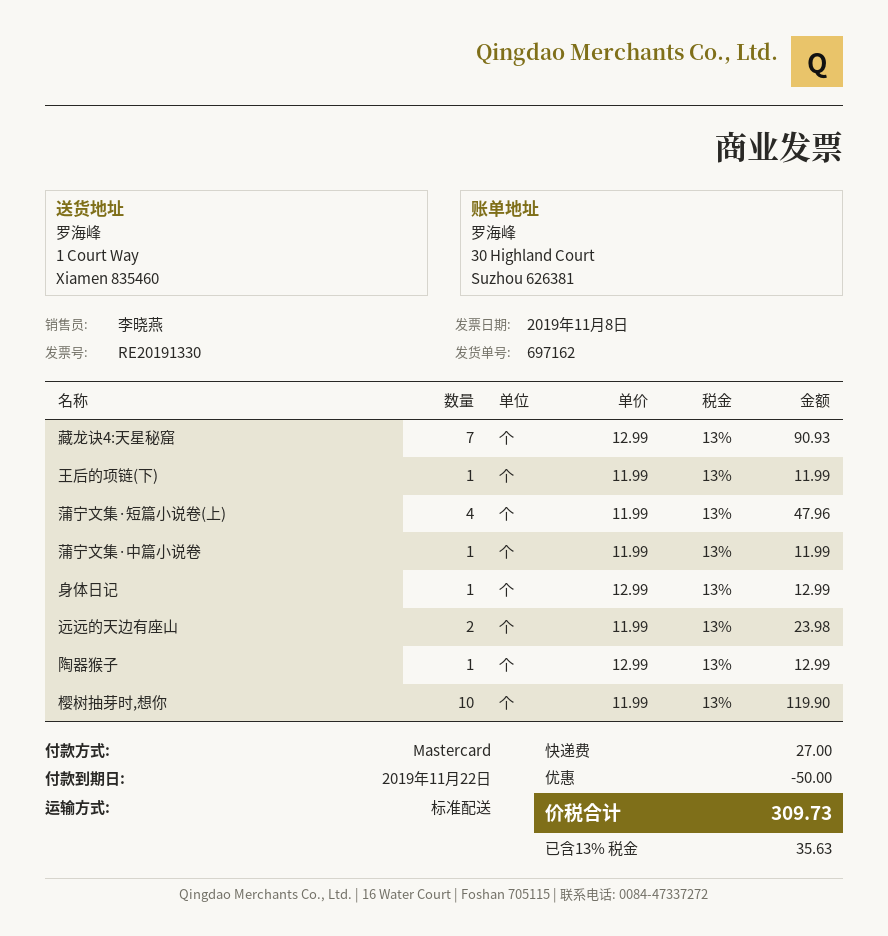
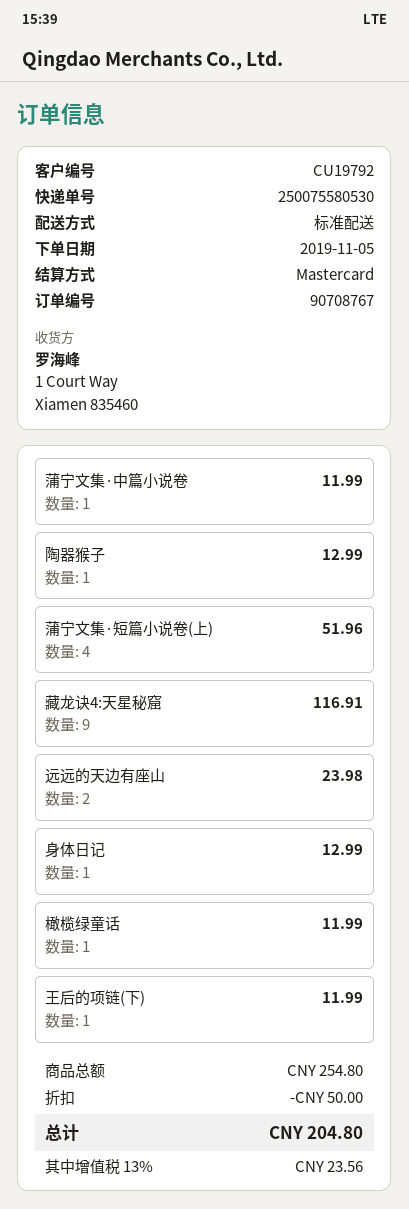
藏龙诀4:天星秘窟: 7 for 90.93 -> 9 for 116.91
蒲宁文集·短篇小说卷(上): 4 for 47.96 -> 4 for 51.96
樱树抽芽时,想你: 10 for 119.90 -> none
橄榄绿童话: none -> 1 for 11.99
shipping: 27.00 -> none
tax: 13% = 35.63 -> 13% = 23.56
total: 309.73 -> 204.80

